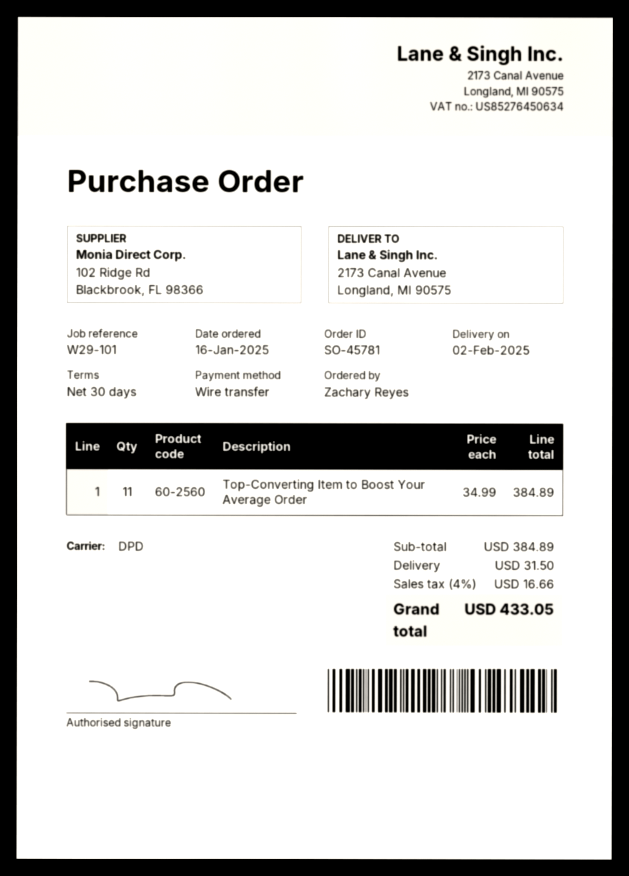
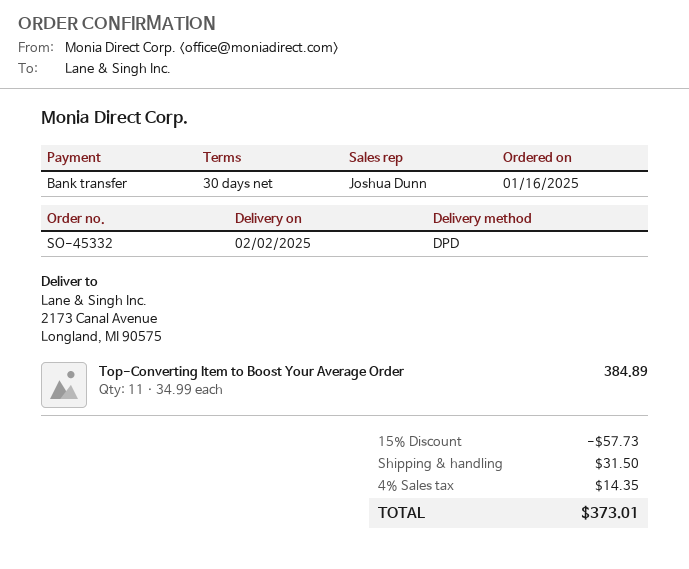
order number: SO-45781 -> SO-45332
discount: none -> 15% = 57.73
tax: 4% = 16.66 -> 4% = 14.35
total: 433.05 -> 373.01

